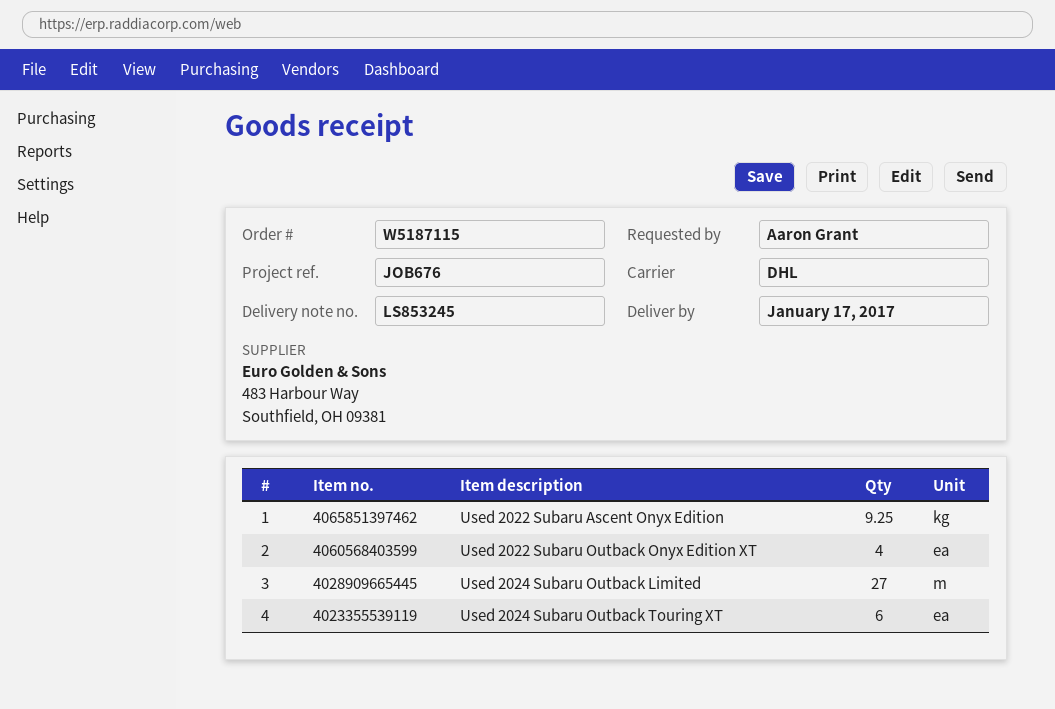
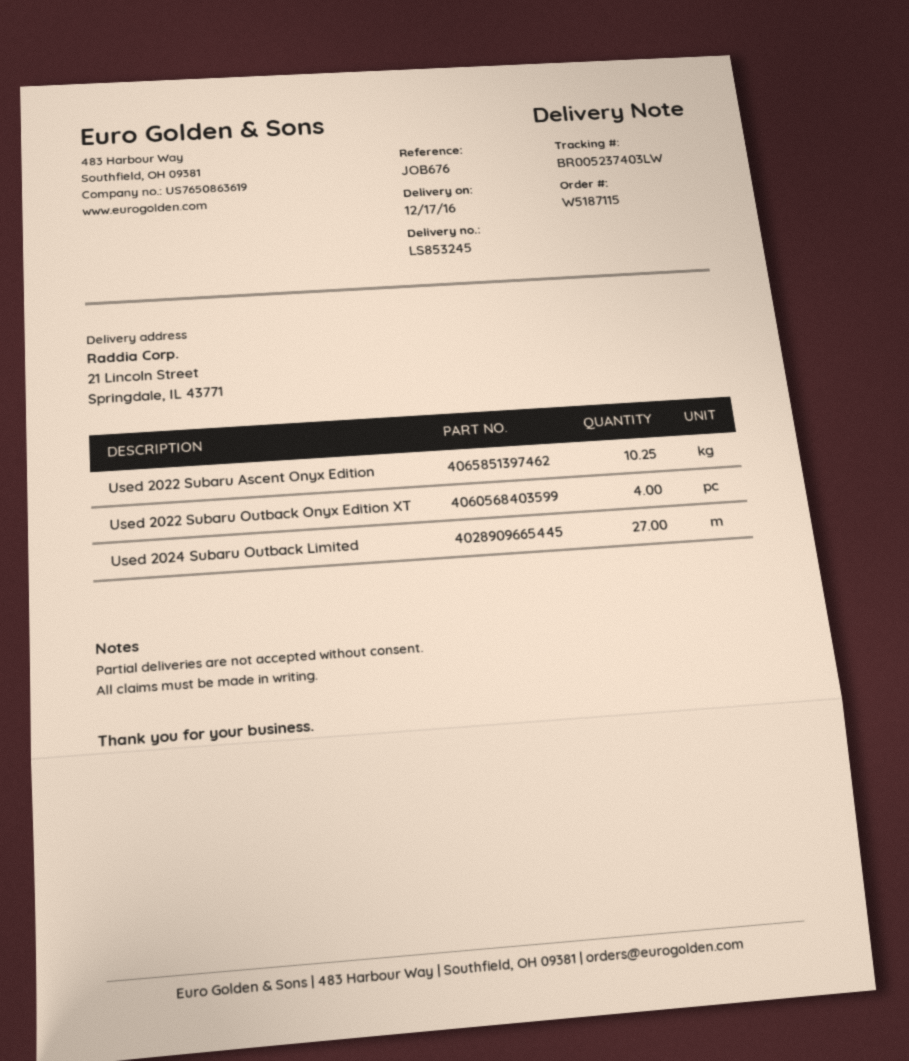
delivery date: 2017-01-17 -> 2016-12-17
Used 2022 Subaru Ascent Onyx Edition: 9.25 -> 10.25
Used 2024 Subaru Outback Touring XT: 6 -> none

